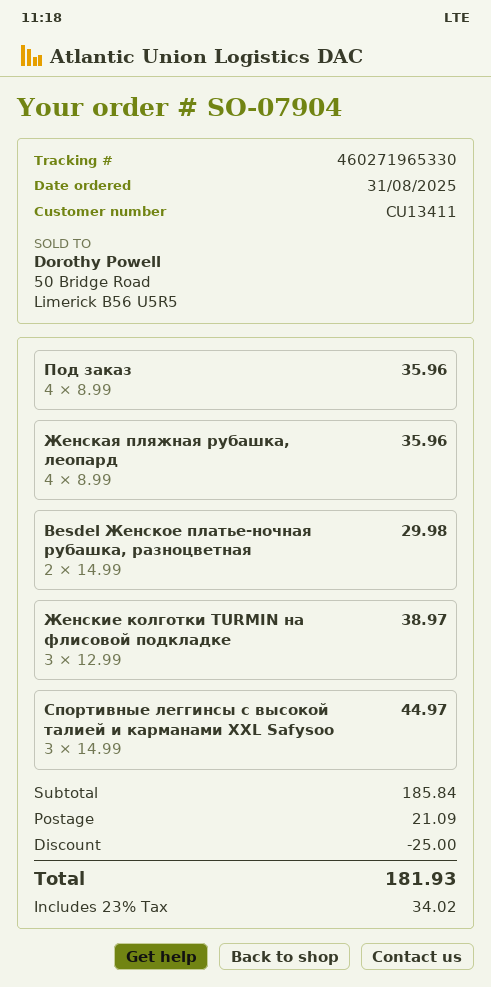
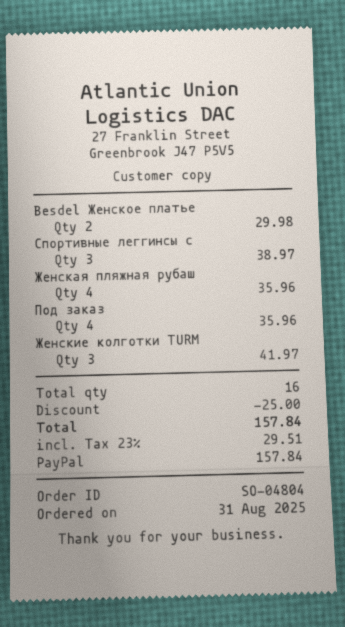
order number: SO-07904 -> SO-04804
Женские колготки TURMIN на флисовой подкладке: 3 for 38.97 -> 3 for 41.97
Спортивные леггинсы с высокой талией и карманами XXL Safysoo: 3 for 44.97 -> 3 for 38.97
shipping: 21.09 -> none
tax: 23% = 34.02 -> 23% = 29.51
total: 181.93 -> 157.84

